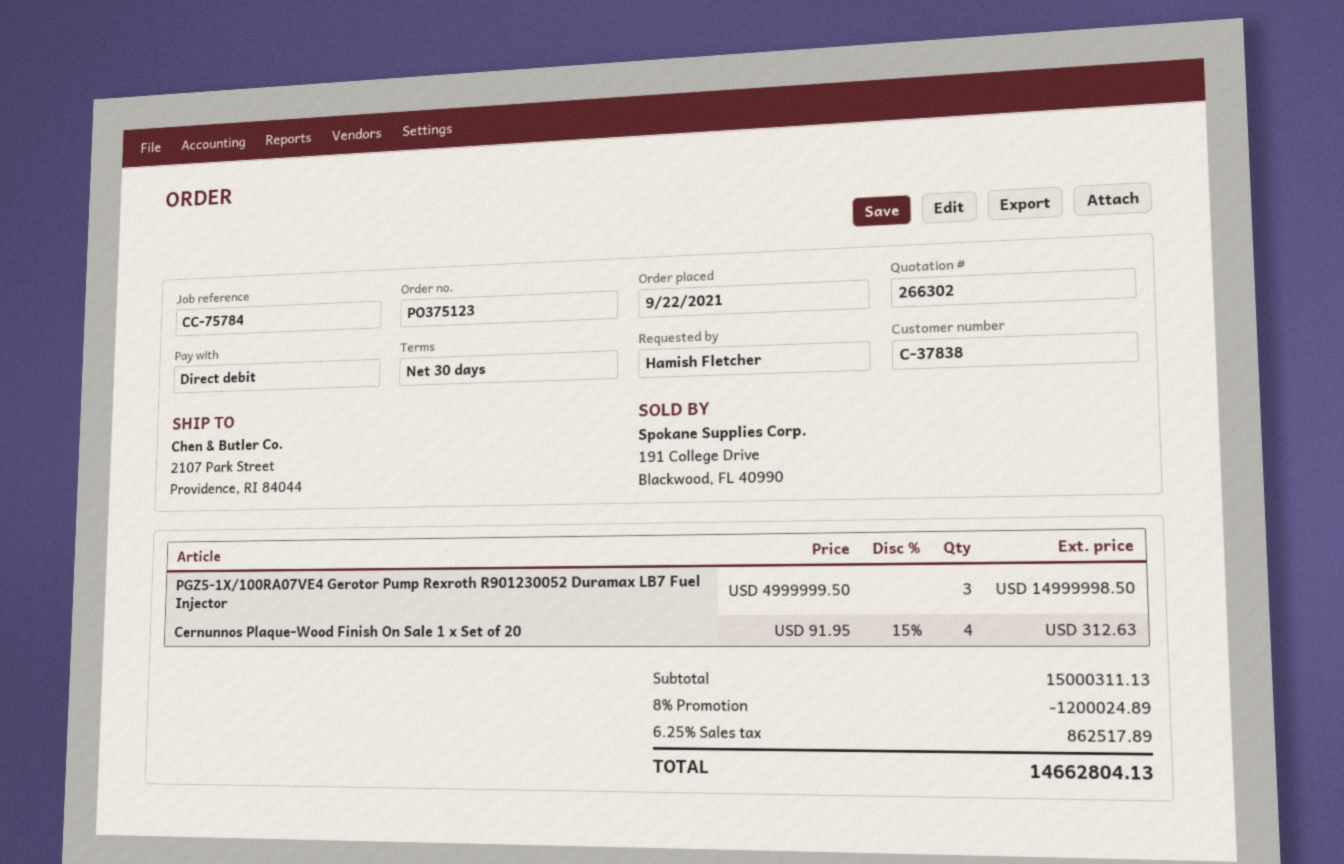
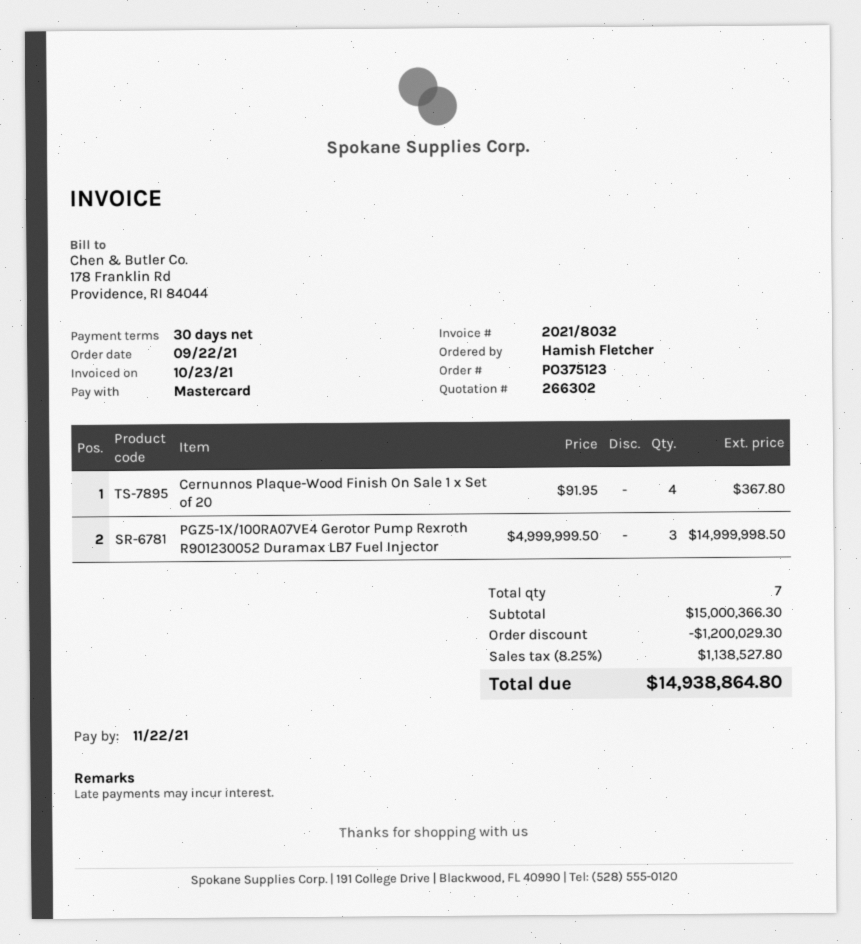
payment method: direct debit -> Mastercard
Cernunnos Plaque-Wood Finish On Sale 1 x Set of 20: 4 x 91.95 - 15% = 312.63 -> 4 x 91.95 = 367.80
subtotal: 15000311.13 -> 15000366.30
discount: 1200024.89 -> 1200029.30
tax: 6.25% = 862517.89 -> 8.25% = 1138527.80
total: 14662804.13 -> 14938864.80

